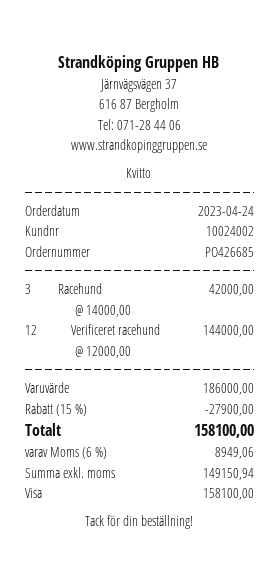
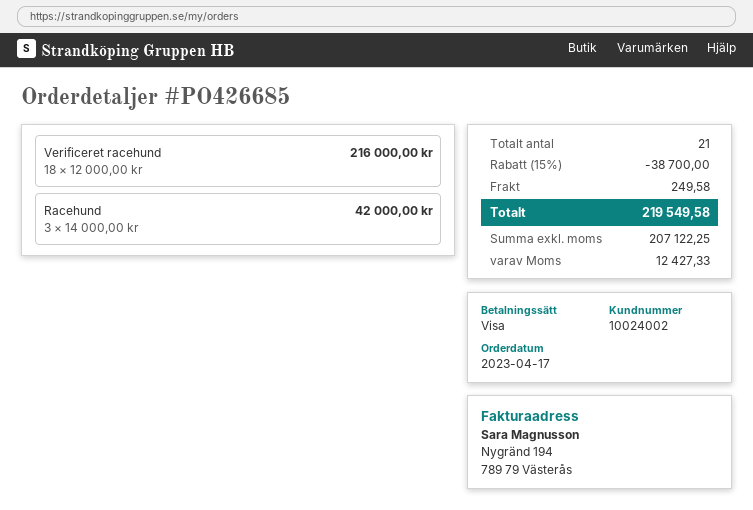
order date: 2023-04-24 -> 2023-04-17
Verificeret racehund: 12 x 12000.00 = 144000.00 -> 18 x 12000.00 = 216000.00
discount: 15% = 27900.00 -> 15% = 38700.00
shipping: none -> 249.58
net: 149150.94 -> 207122.25
tax: 8949.06 -> 12427.33
total: 158100.00 -> 219549.58

